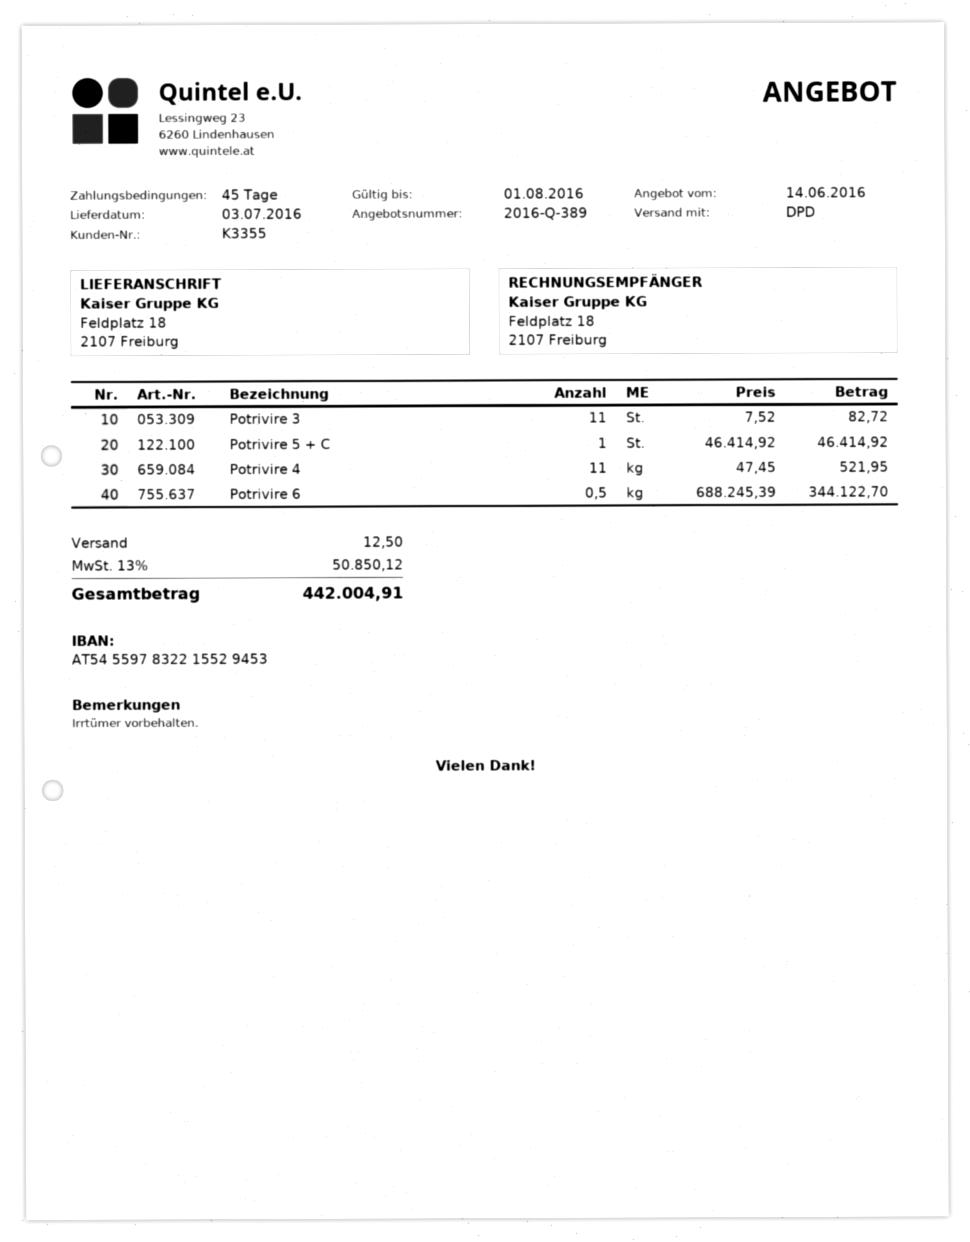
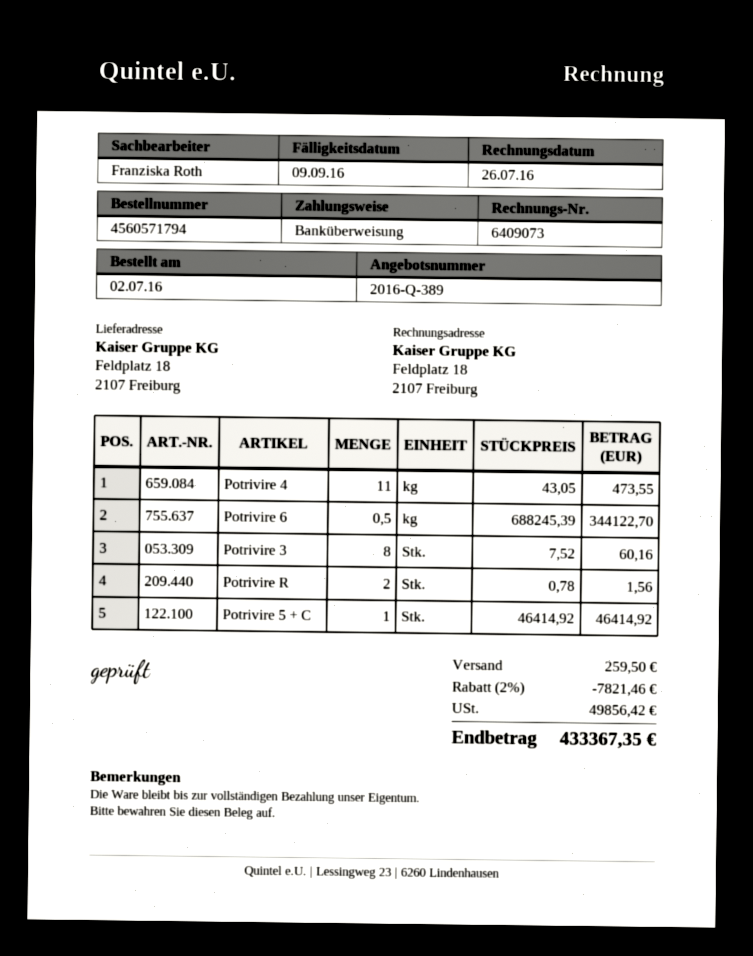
Potrivire 3: 11 x 7.52 = 82.72 -> 8 x 7.52 = 60.16
Potrivire 4: 11 x 47.45 = 521.95 -> 11 x 43.05 = 473.55
Potrivire R: none -> 2 x 0.78 = 1.56
discount: none -> 2% = 7821.46
shipping: 12.50 -> 259.50
tax: 50850.12 -> 49856.42
total: 442004.91 -> 433367.35

